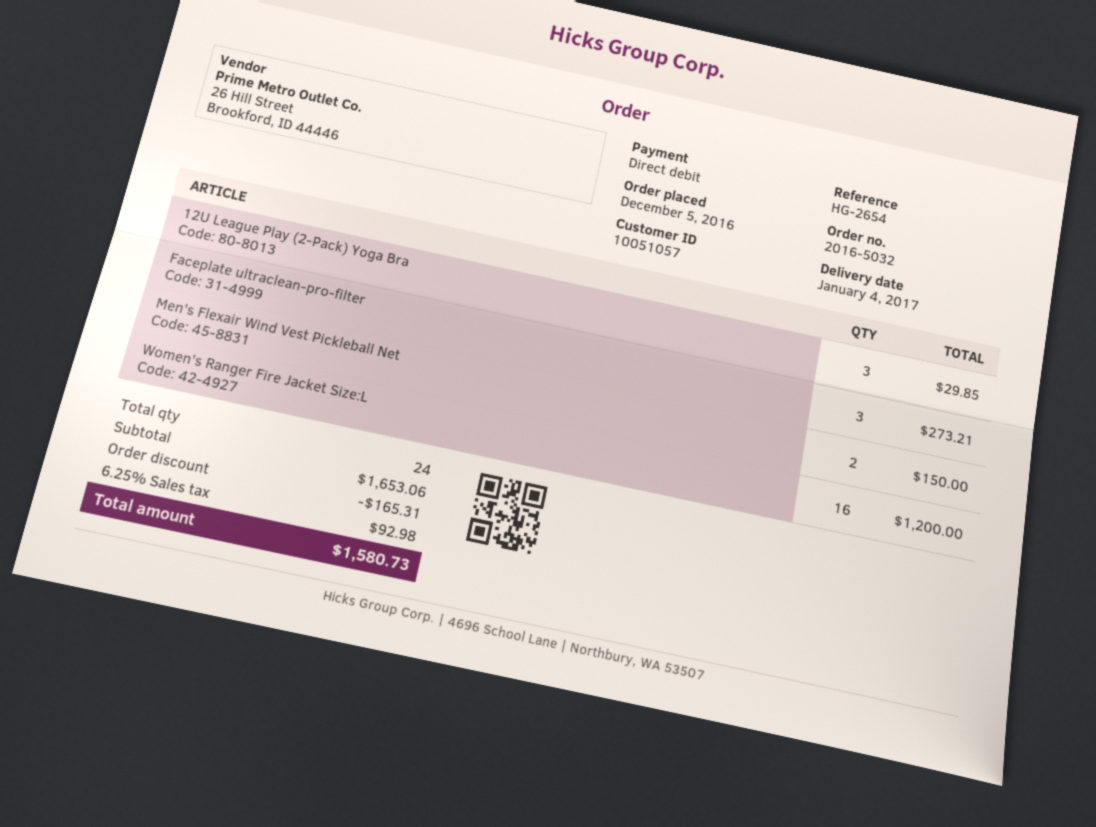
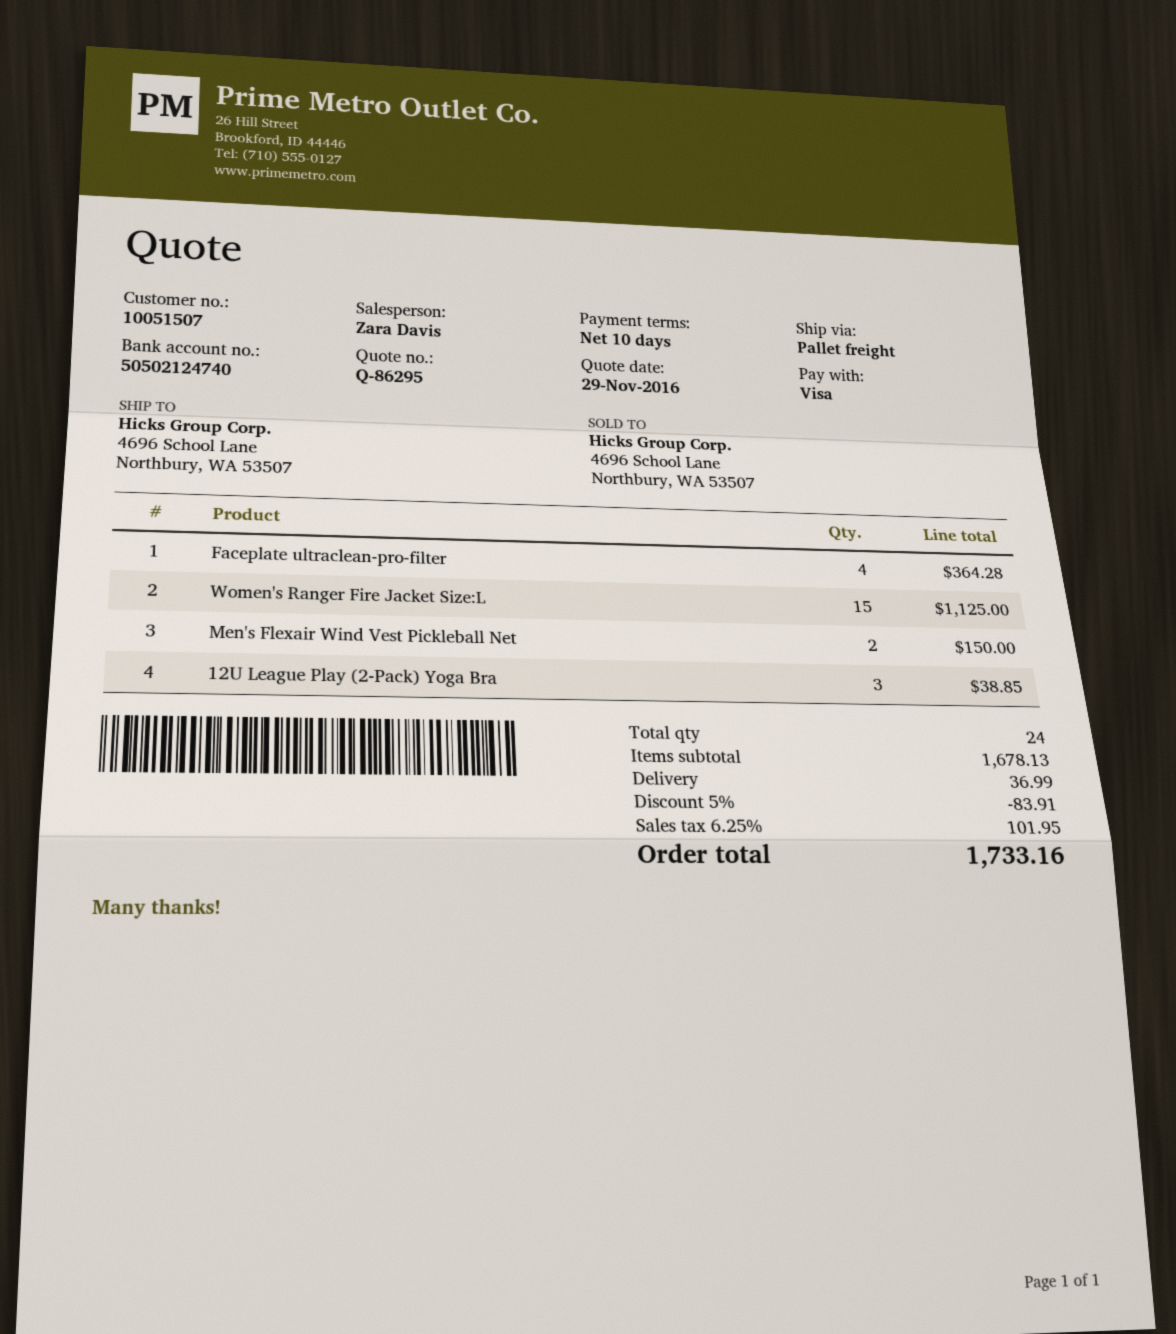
customer number: 10051057 -> 10051507
payment method: direct debit -> Visa
12U League Play (2-Pack) Yoga Bra: 3 for 29.85 -> 3 for 38.85
Faceplate ultraclean-pro-filter: 3 for 273.21 -> 4 for 364.28
Women's Ranger Fire Jacket Size:L: 16 for 1200.00 -> 15 for 1125.00
subtotal: 1653.06 -> 1678.13
discount: 165.31 -> 83.91
shipping: none -> 36.99
tax: 6.25% = 92.98 -> 6.25% = 101.95
total: 1580.73 -> 1733.16

